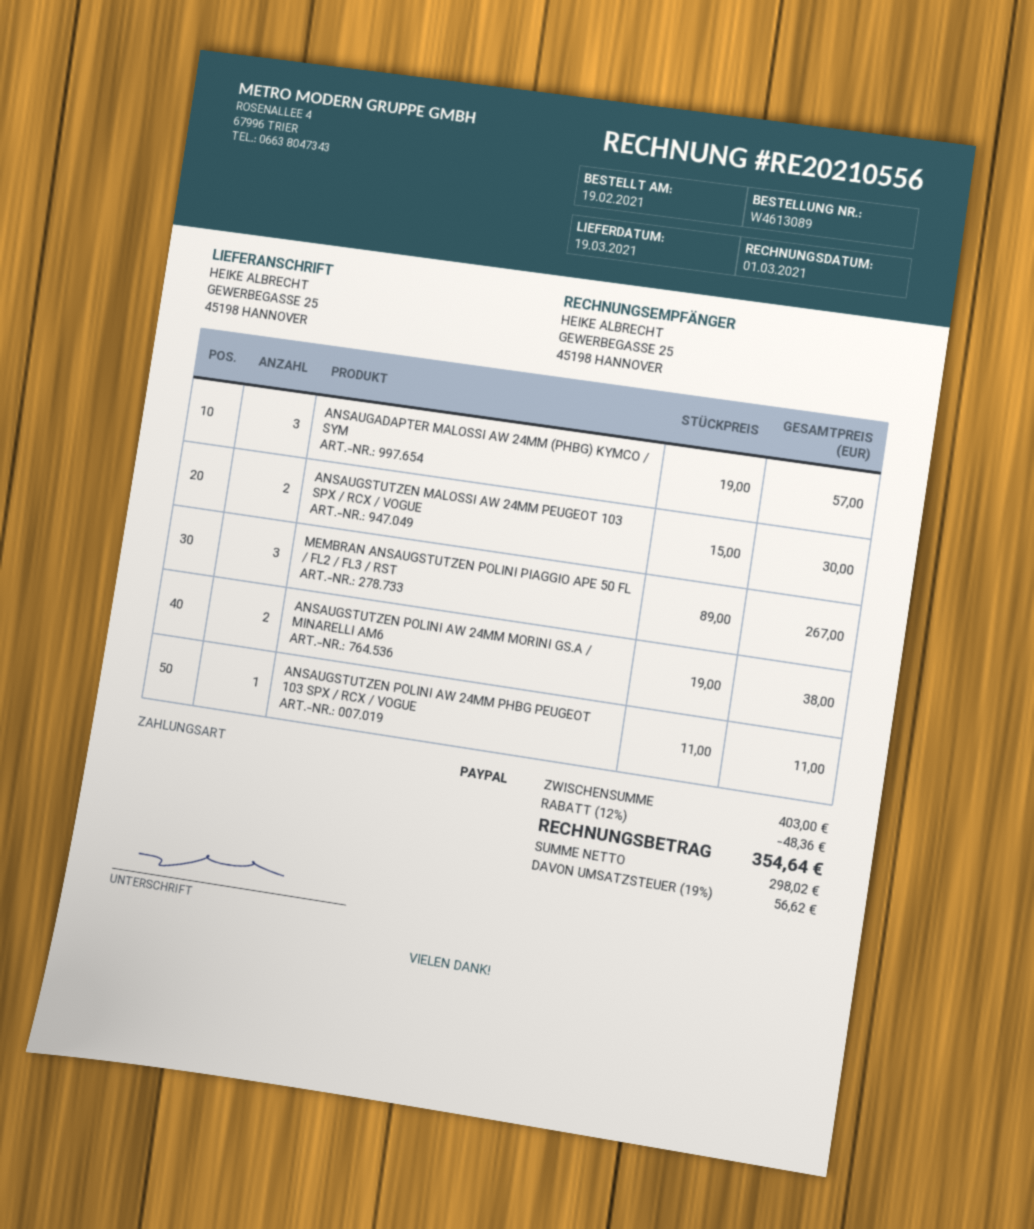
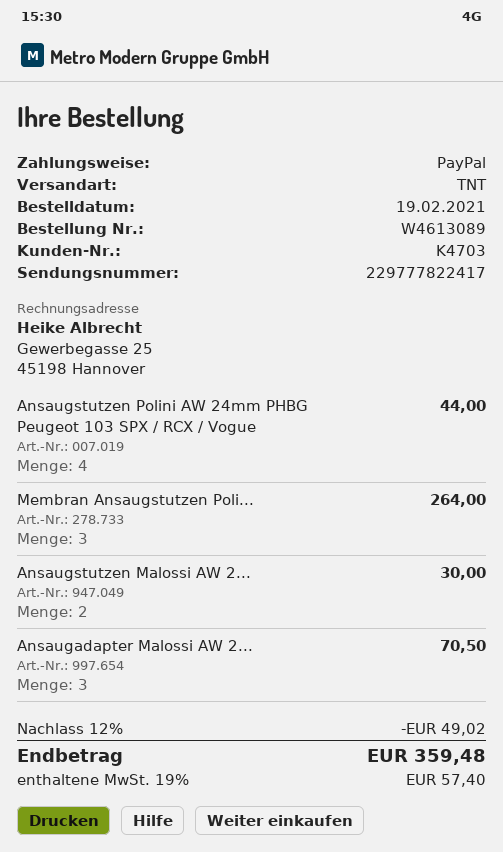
ANSAUGADAPTER MALOSSI AW 24MM (PHBG) KYMCO / SYM: 3 for 57.00 -> 3 for 70.50
MEMBRAN ANSAUGSTUTZEN POLINI PIAGGIO APE 50 FL / FL2 / FL3 / RST: 3 for 267.00 -> 3 for 264.00
ANSAUGSTUTZEN POLINI AW 24MM MORINI GS.A / MINARELLI AM6: 2 for 38.00 -> none
ANSAUGSTUTZEN POLINI AW 24MM PHBG PEUGEOT 103 SPX / RCX / VOGUE: 1 for 11.00 -> 4 for 44.00
discount: 12% = 48.36 -> 12% = 49.02
tax: 19% = 56.62 -> 19% = 57.40
total: 354.64 -> 359.48

